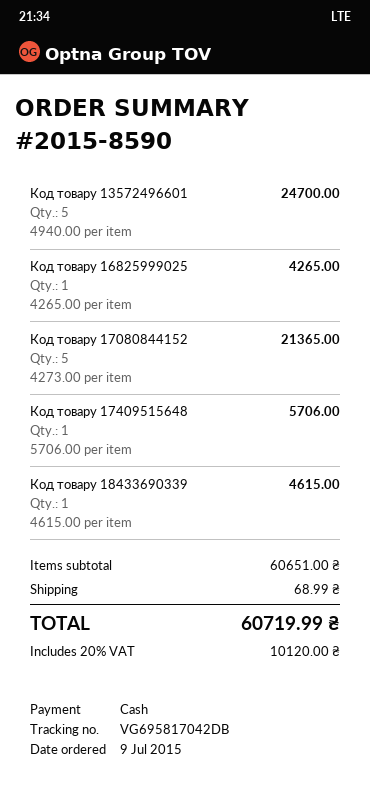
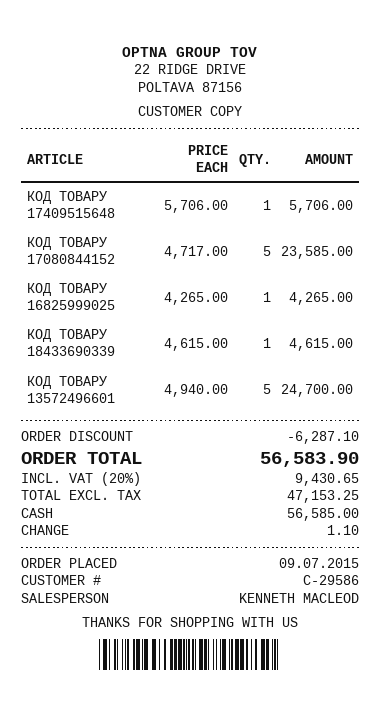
Код товару 17080844152: 5 x 4273.00 = 21365.00 -> 5 x 4717.00 = 23585.00
discount: none -> 6287.10
shipping: 68.99 -> none
tax: 20% = 10120.00 -> 20% = 9430.65
total: 60719.99 -> 56583.90

